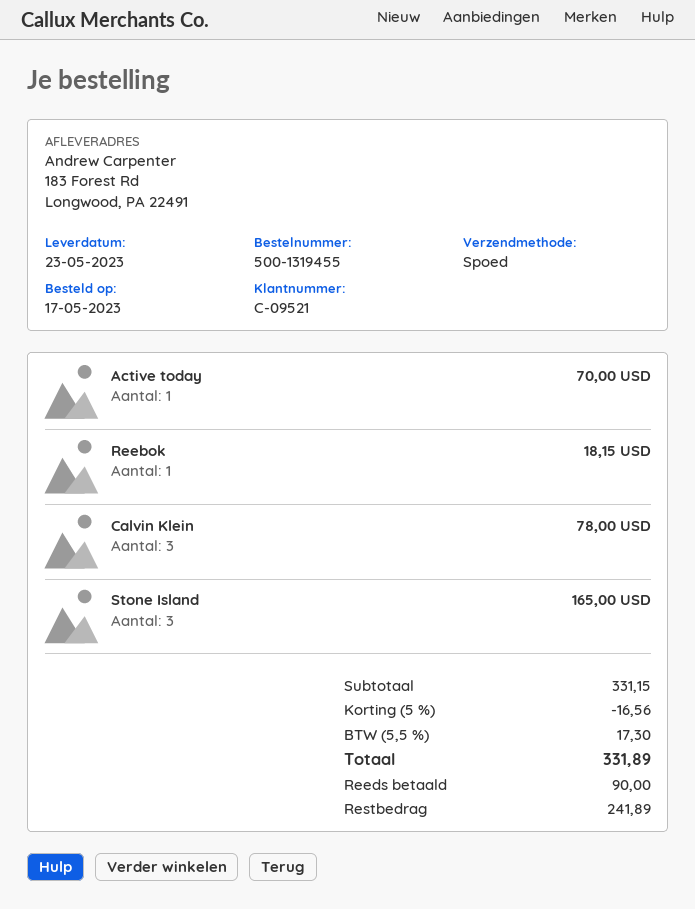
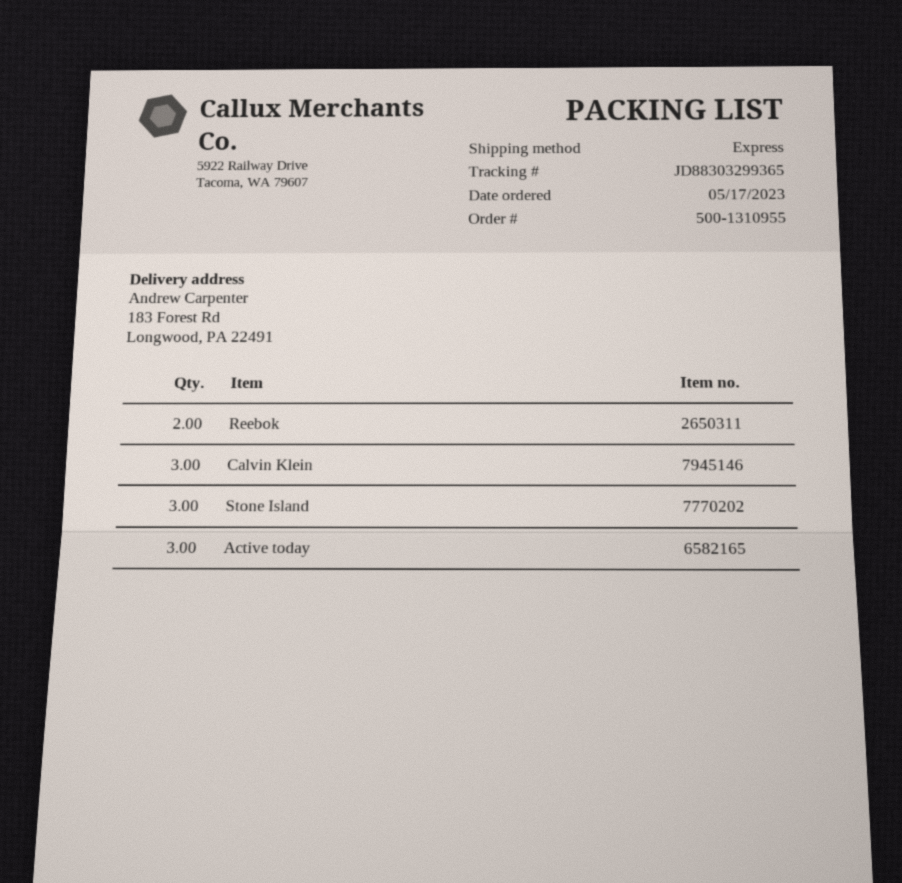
order number: 500-1319455 -> 500-1310955
Active today: 1 -> 3
Reebok: 1 -> 2

